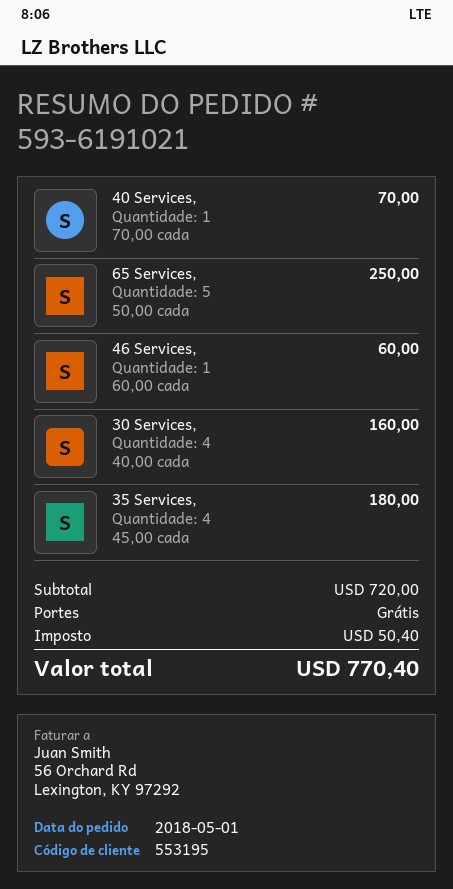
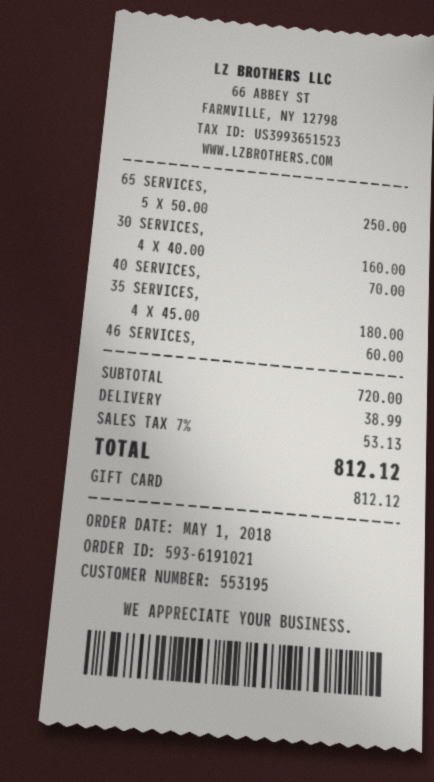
shipping: 0.00 -> 38.99
tax: 50.40 -> 53.13
total: 770.40 -> 812.12

